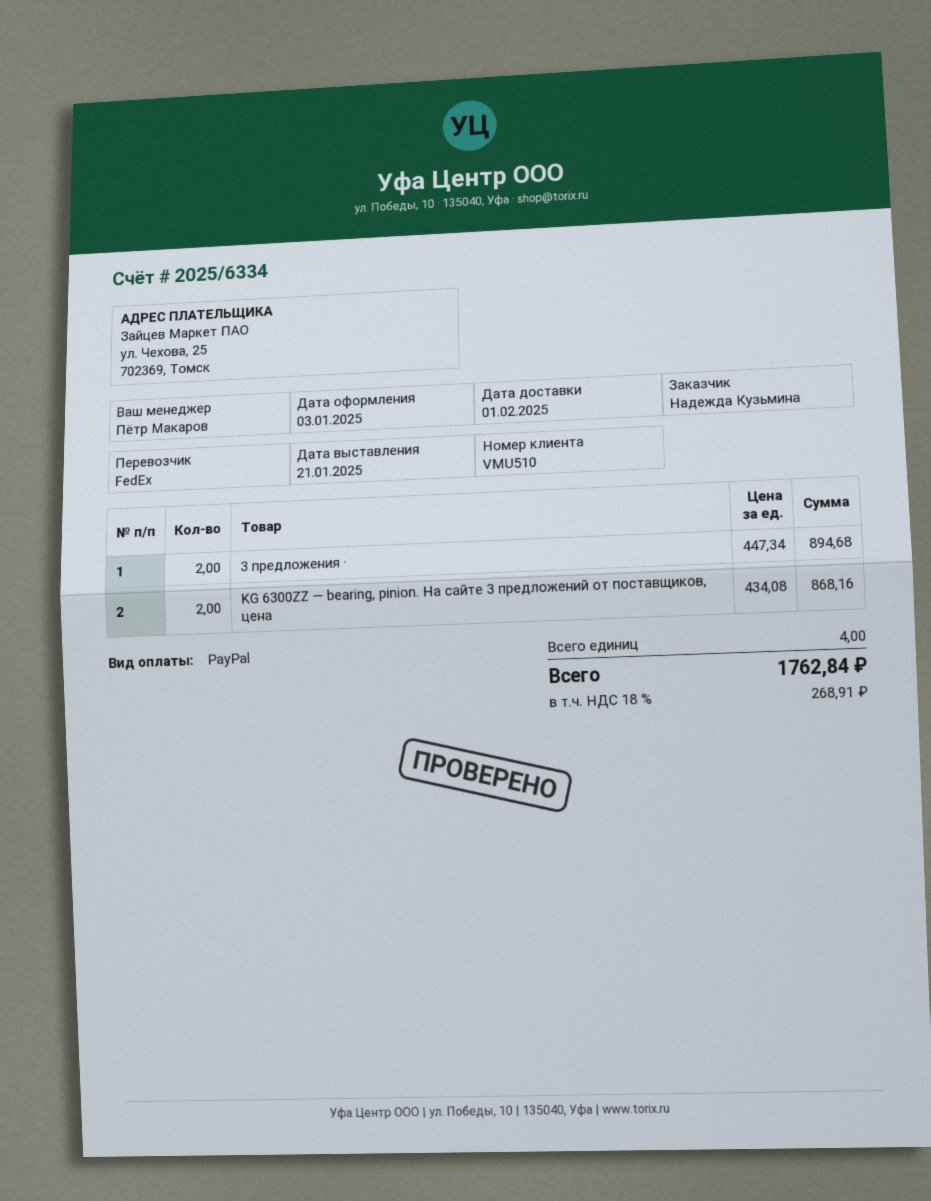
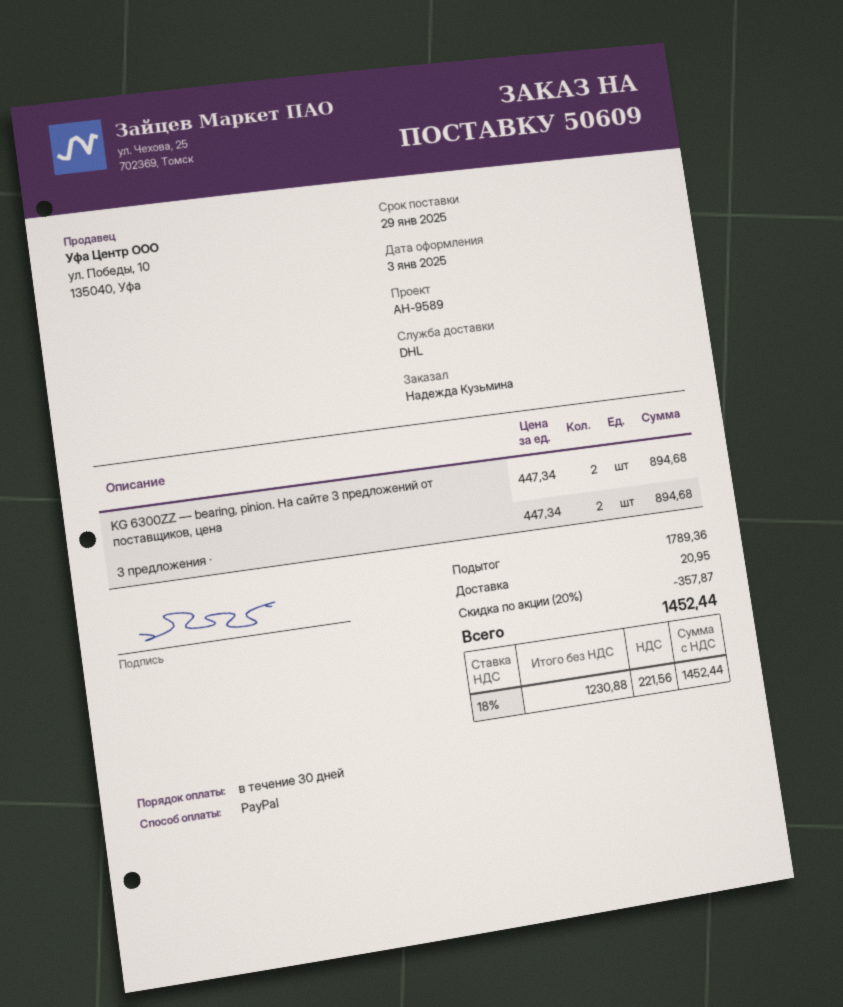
delivery date: 2025-02-01 -> 2025-01-29
shipping method: FedEx -> DHL
KG 6300ZZ — bearing, pinion. На сайте 3 предложений от поставщиков, цена: 2 x 434.08 = 868.16 -> 2 x 447.34 = 894.68
discount: none -> 20% = 357.87
shipping: none -> 20.95
tax: 18% = 268.91 -> 18% = 221.56
total: 1762.84 -> 1452.44

